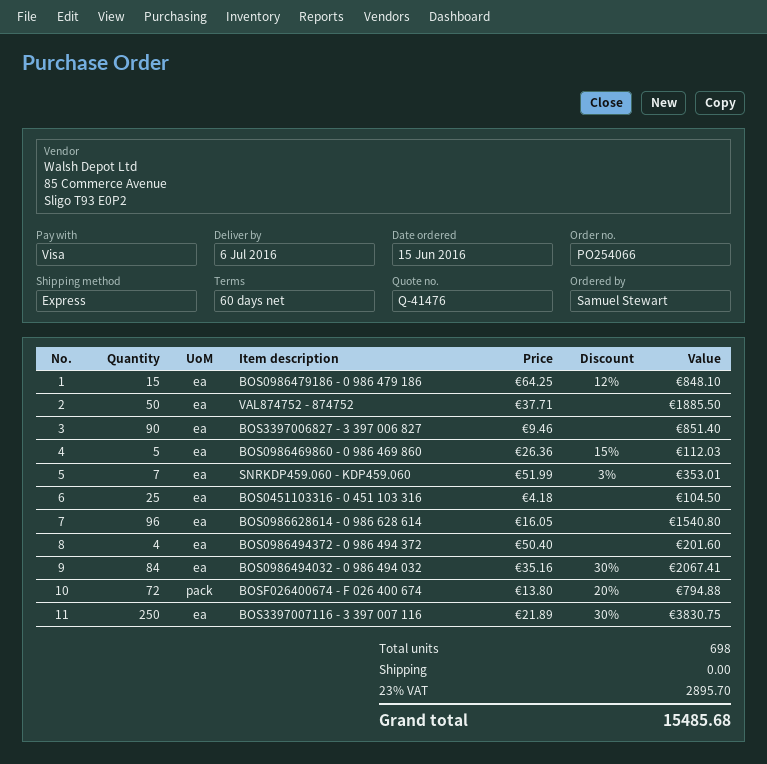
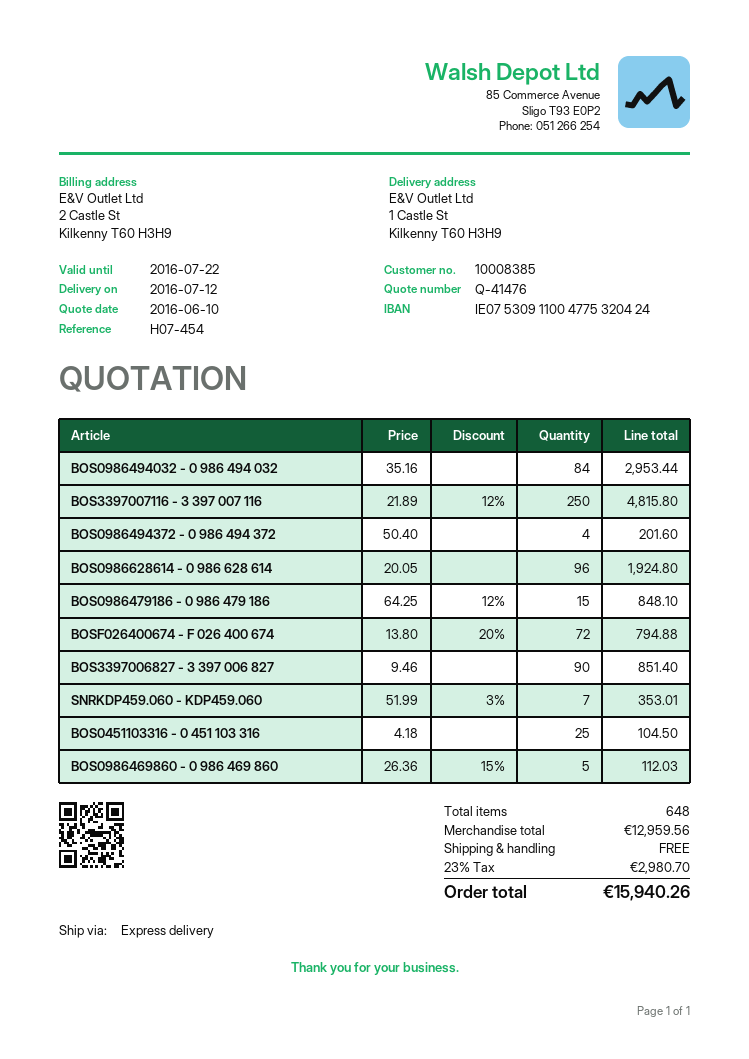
delivery date: 2016-07-06 -> 2016-07-12
VAL874752 - 874752: 50 x 37.71 = 1885.50 -> none
BOS0986628614 - 0 986 628 614: 96 x 16.05 = 1540.80 -> 96 x 20.05 = 1924.80
BOS0986494032 - 0 986 494 032: 84 x 35.16 - 30% = 2067.41 -> 84 x 35.16 = 2953.44
BOS3397007116 - 3 397 007 116: 250 x 21.89 - 30% = 3830.75 -> 250 x 21.89 - 12% = 4815.80
total quantity: 698 -> 648
tax: 23% = 2895.70 -> 23% = 2980.70
total: 15485.68 -> 15940.26

